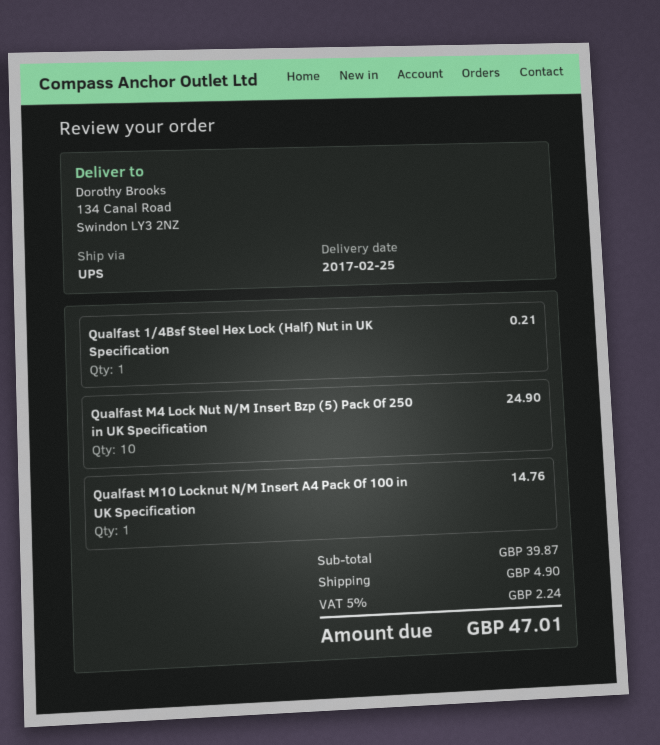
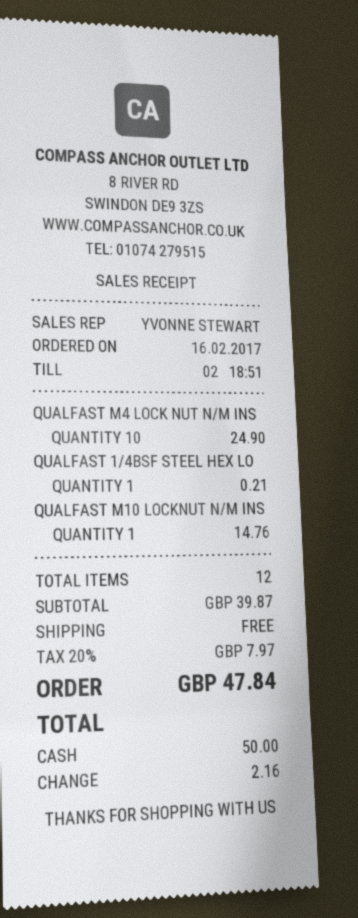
shipping: 4.90 -> 0.00
tax: 5% = 2.24 -> 20% = 7.97
total: 47.01 -> 47.84

